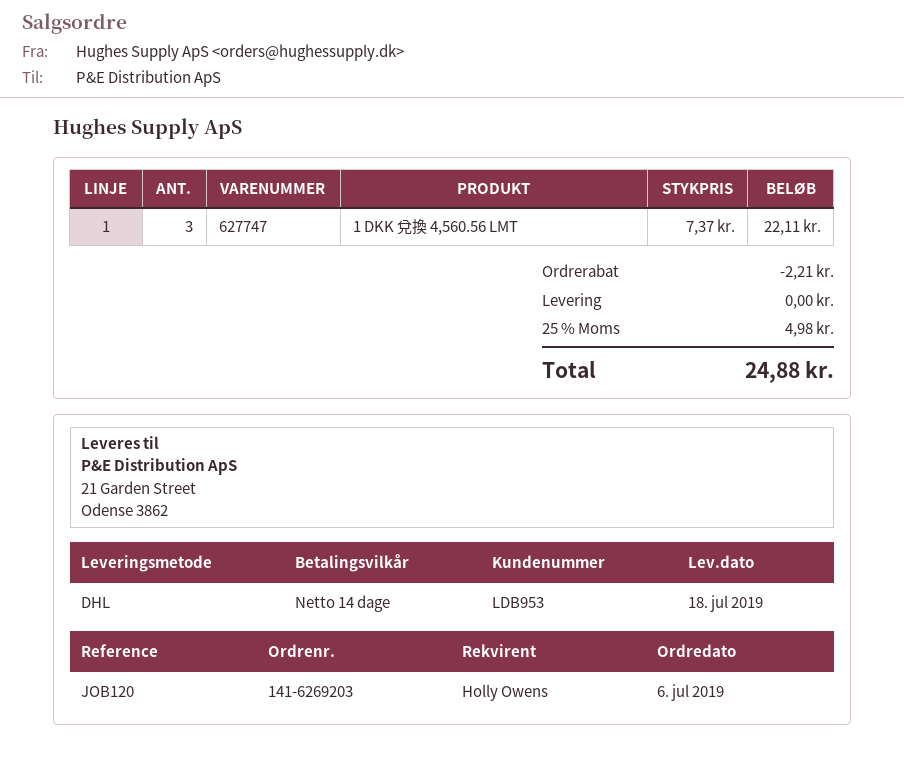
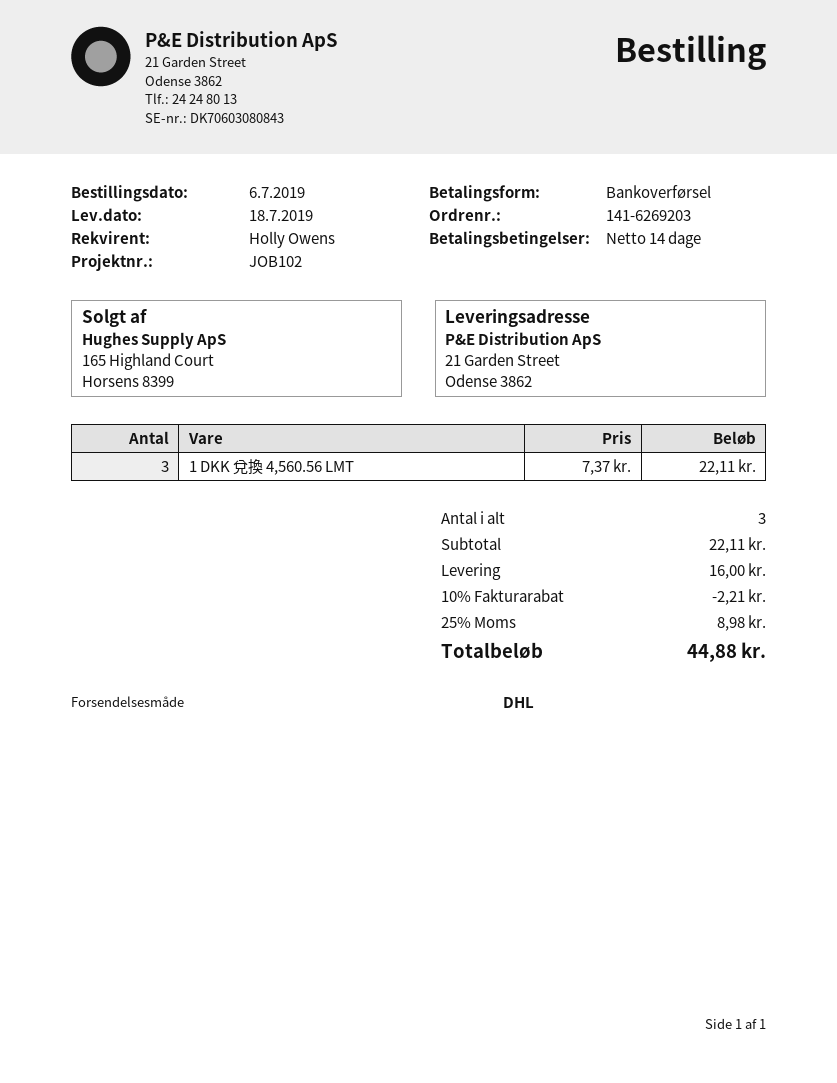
reference: JOB120 -> JOB102
shipping: 0.00 -> 16.00
tax: 25% = 4.98 -> 25% = 8.98
total: 24.88 -> 44.88

